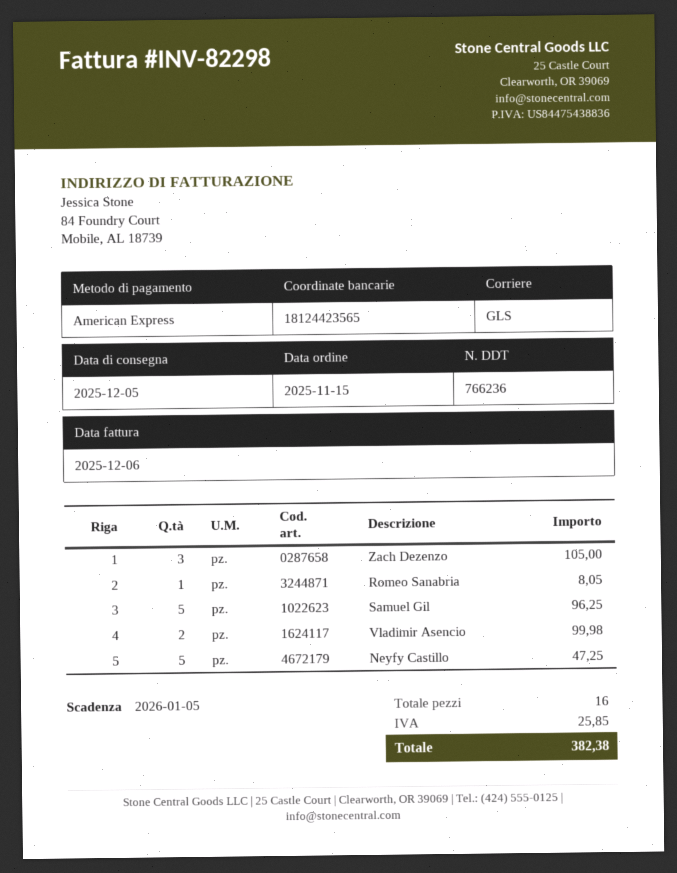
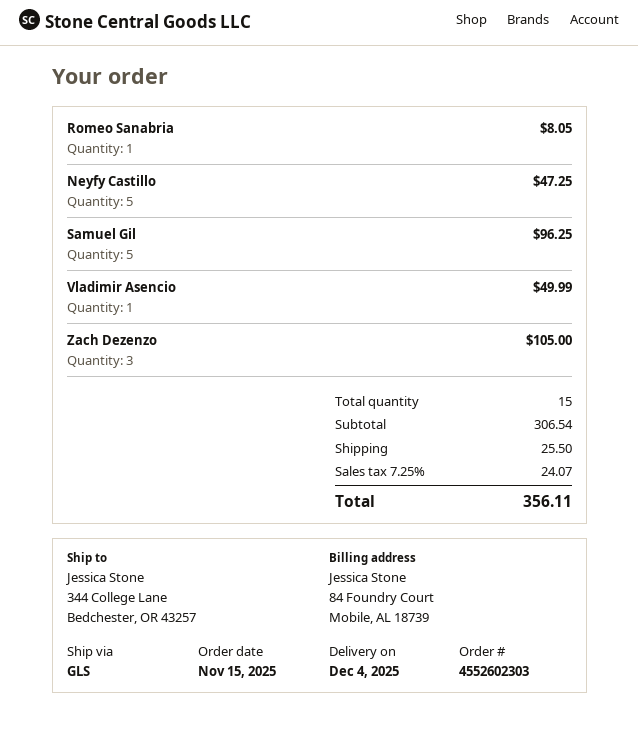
delivery date: 2025-12-05 -> 2025-12-04
Vladimir Asencio: 2 for 99.98 -> 1 for 49.99
total quantity: 16 -> 15
shipping: none -> 25.50
tax: 25.85 -> 24.07
total: 382.38 -> 356.11

